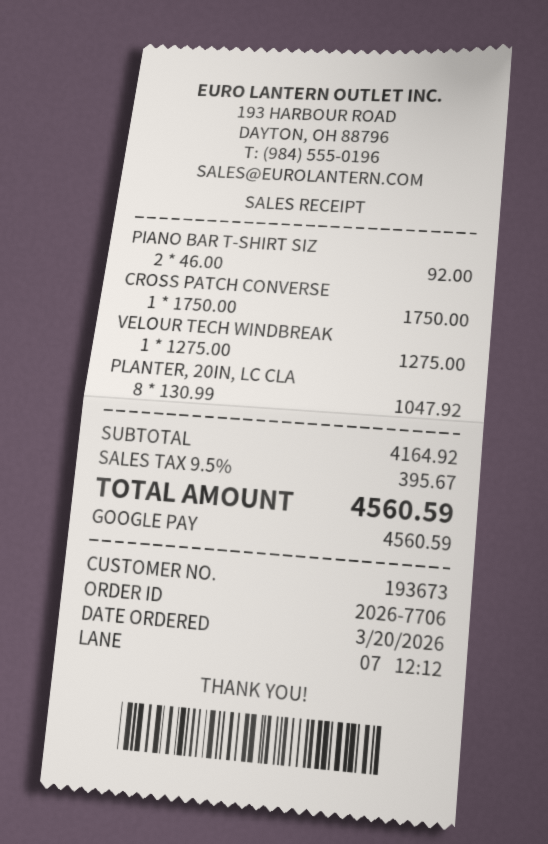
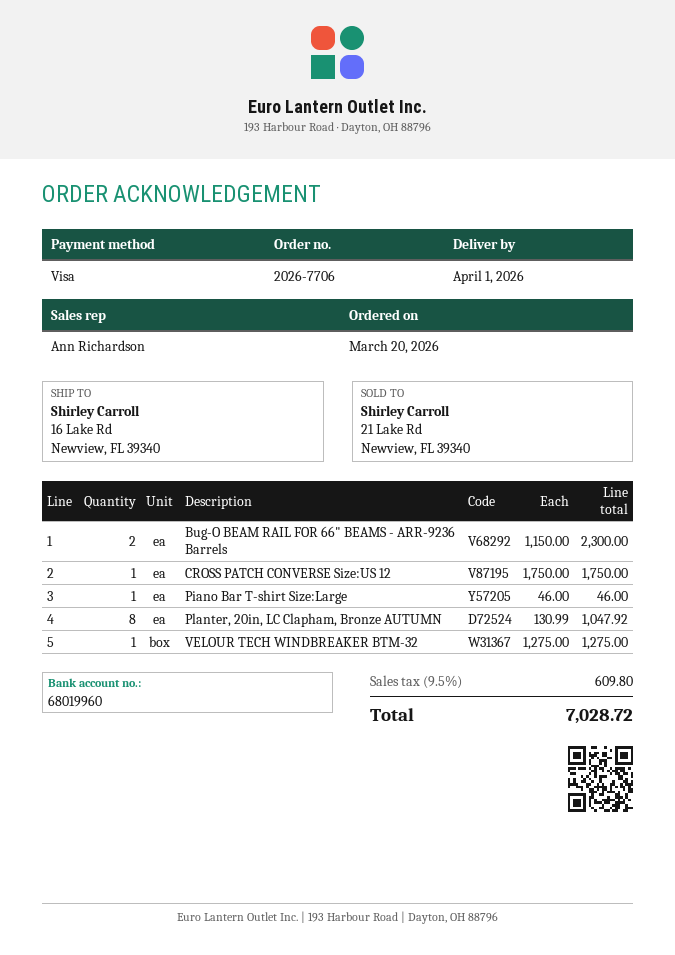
payment method: Google Pay -> Visa
PIANO BAR T-SHIRT SIZ: 2 x 46.00 = 92.00 -> 1 x 46.00 = 46.00
Bug-O BEAM RAIL FOR 66" BEAMS - ARR-9236 Barrels: none -> 2 x 1150.00 = 2300.00
tax: 9.5% = 395.67 -> 9.5% = 609.80
total: 4560.59 -> 7028.72

